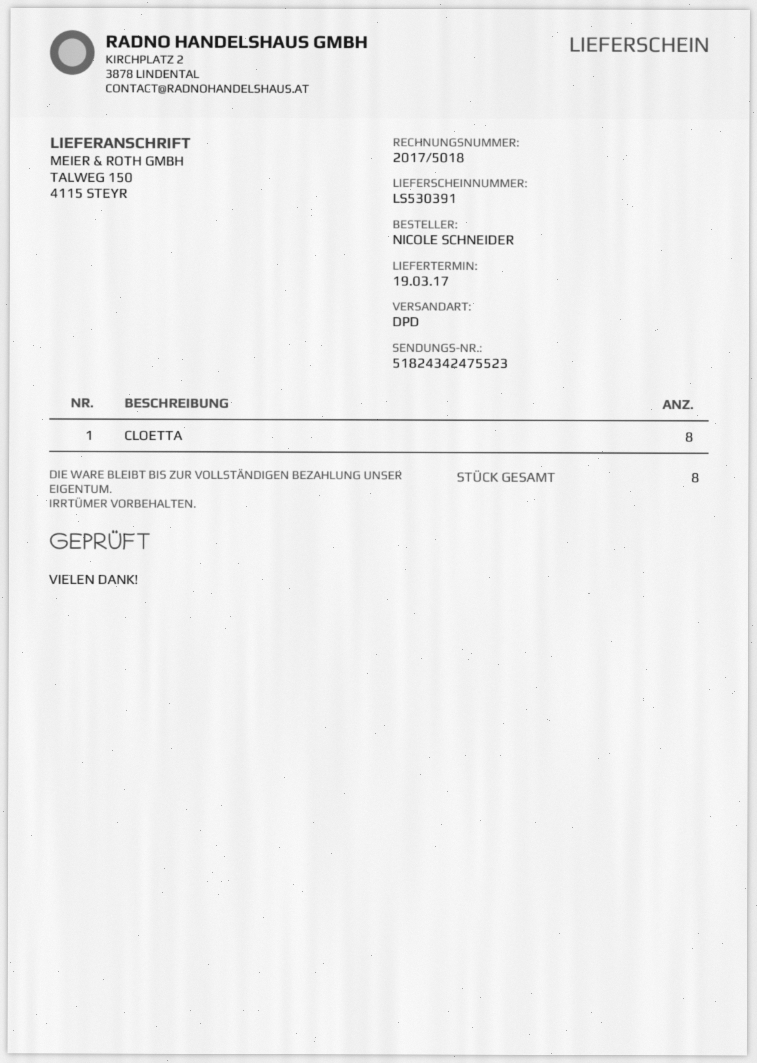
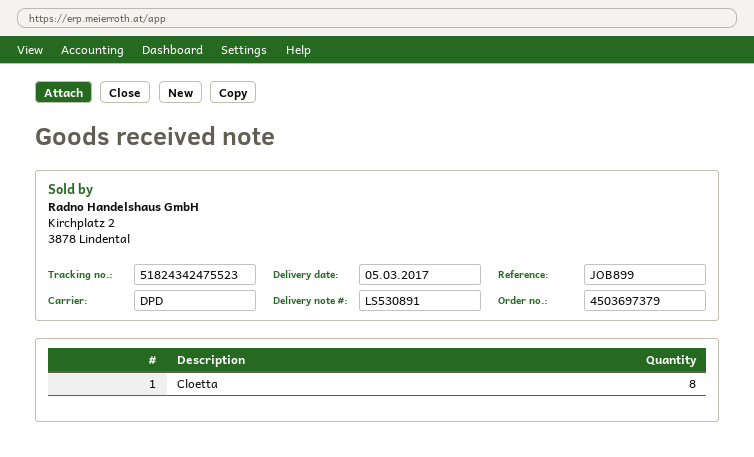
delivery note number: LS530391 -> LS530891
delivery date: 2017-03-19 -> 2017-03-05

